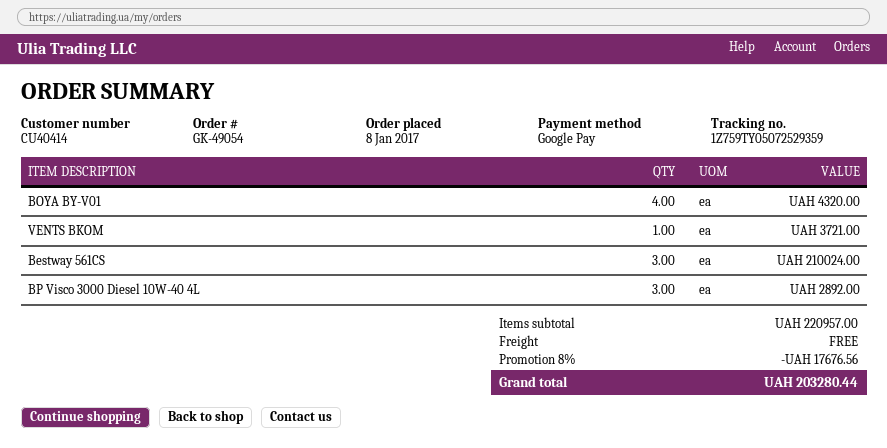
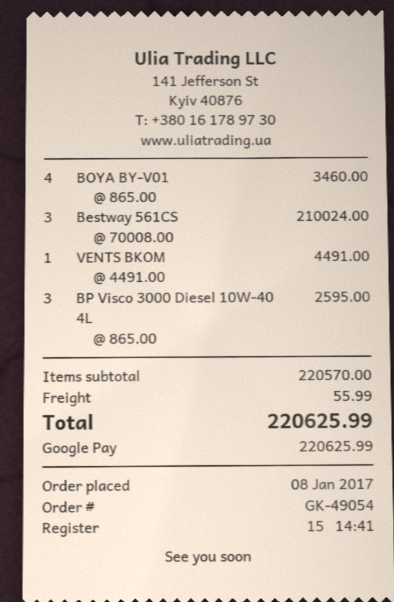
BOYA BY-V01: 4 for 4320.00 -> 4 for 3460.00
VENTS BKOM: 1 for 3721.00 -> 1 for 4491.00
BP Visco 3000 Diesel 10W-40 4L: 3 for 2892.00 -> 3 for 2595.00
subtotal: 220957.00 -> 220570.00
discount: 8% = 17676.56 -> none
shipping: 0.00 -> 55.99
total: 203280.44 -> 220625.99

